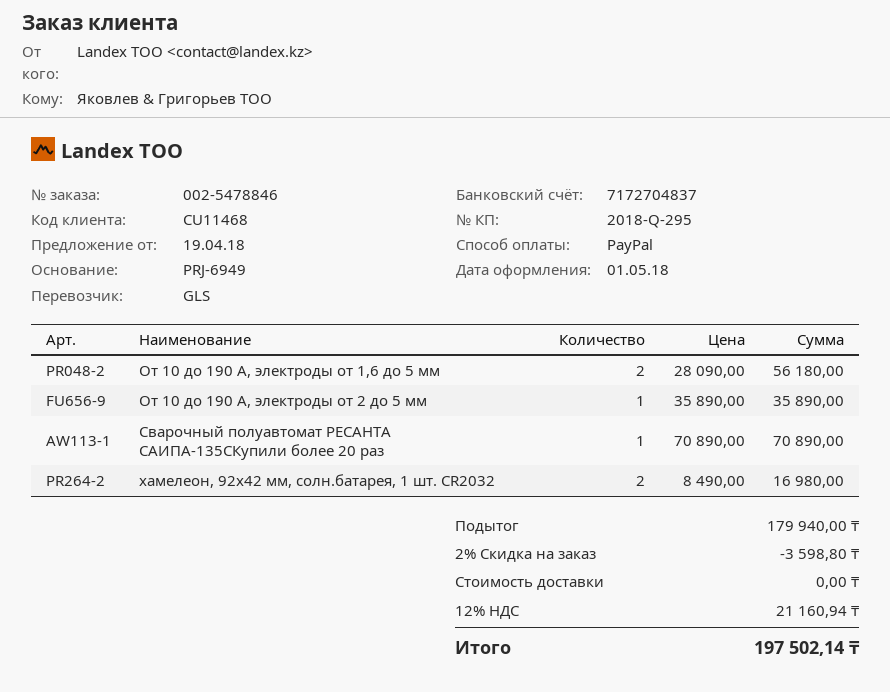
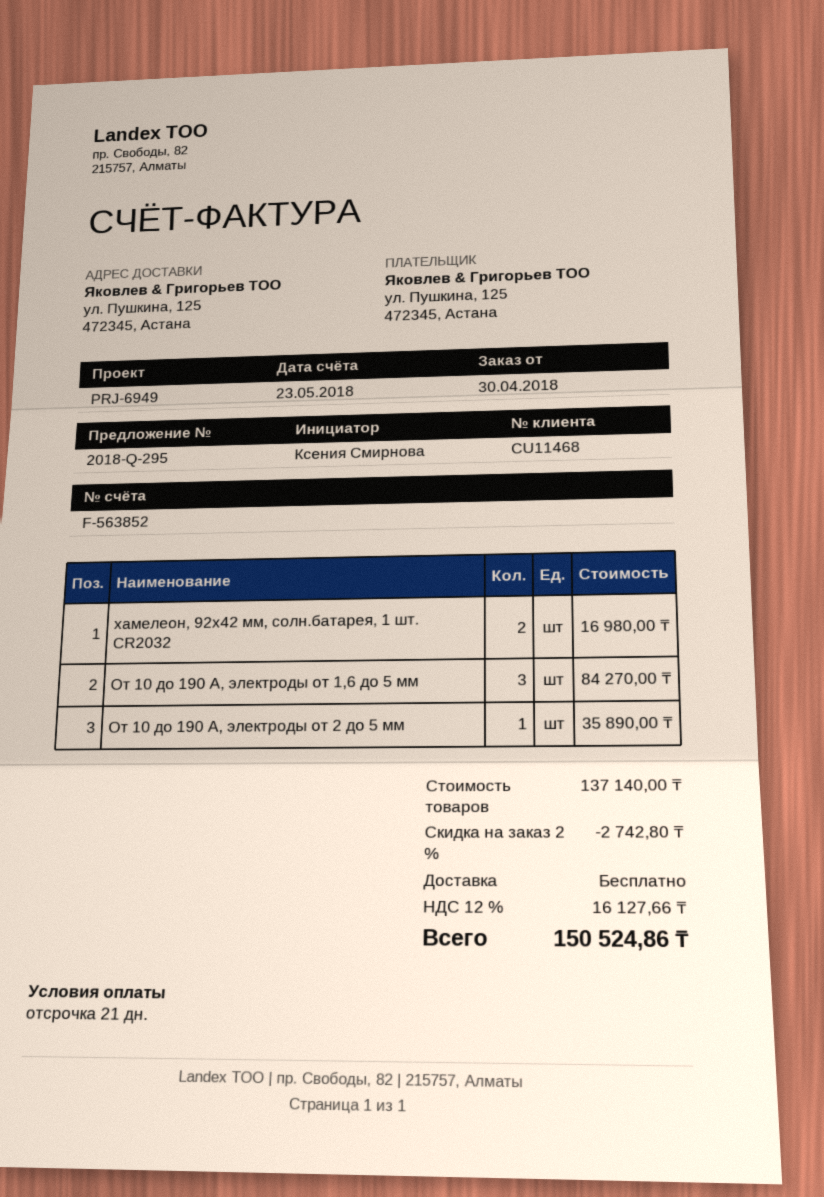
order date: 2018-05-01 -> 2018-04-30
От 10 до 190 А, электроды от 1,6 до 5 мм: 2 for 56180.00 -> 3 for 84270.00
Сварочный полуавтомат РЕСАНТА САИПА-135СКупили более 20 раз: 1 for 70890.00 -> none
subtotal: 179940.00 -> 137140.00
discount: 2% = 3598.80 -> 2% = 2742.80
tax: 12% = 21160.94 -> 12% = 16127.66
total: 197502.14 -> 150524.86

